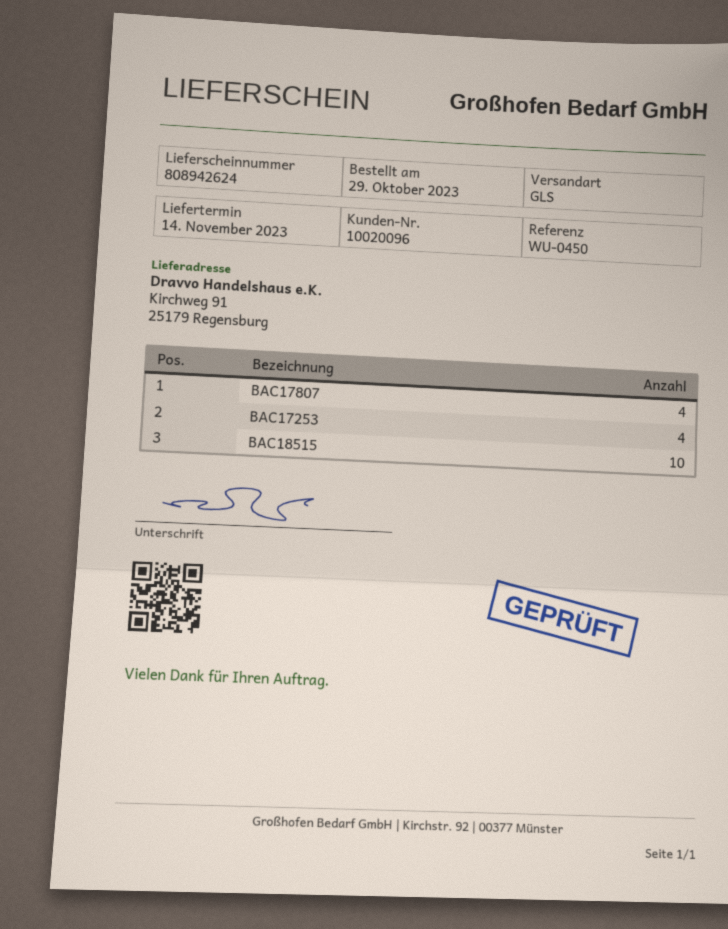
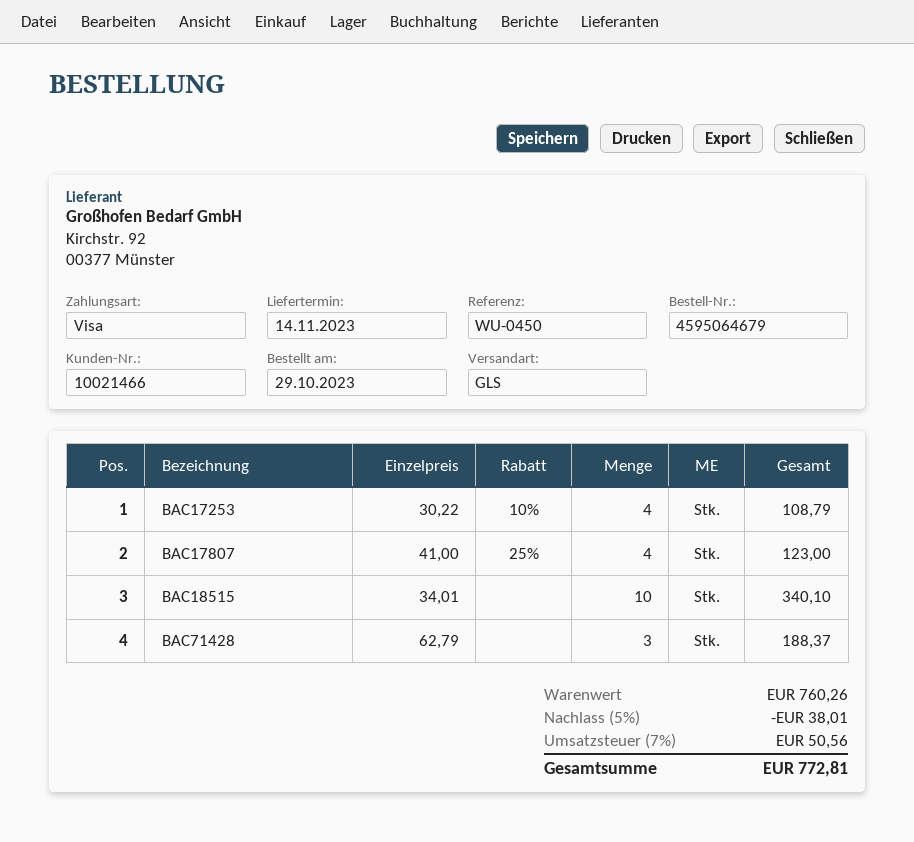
customer number: 10020096 -> 10021466
BAC71428: none -> 3

